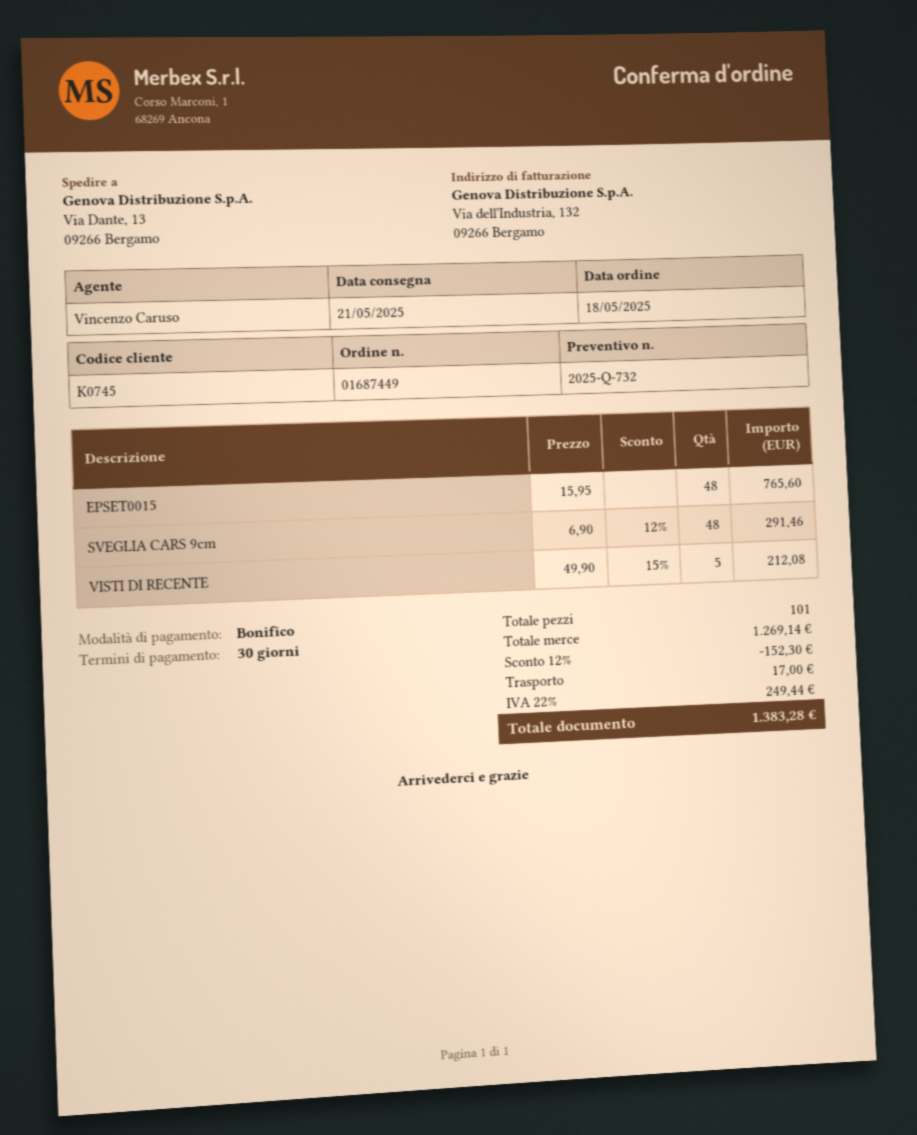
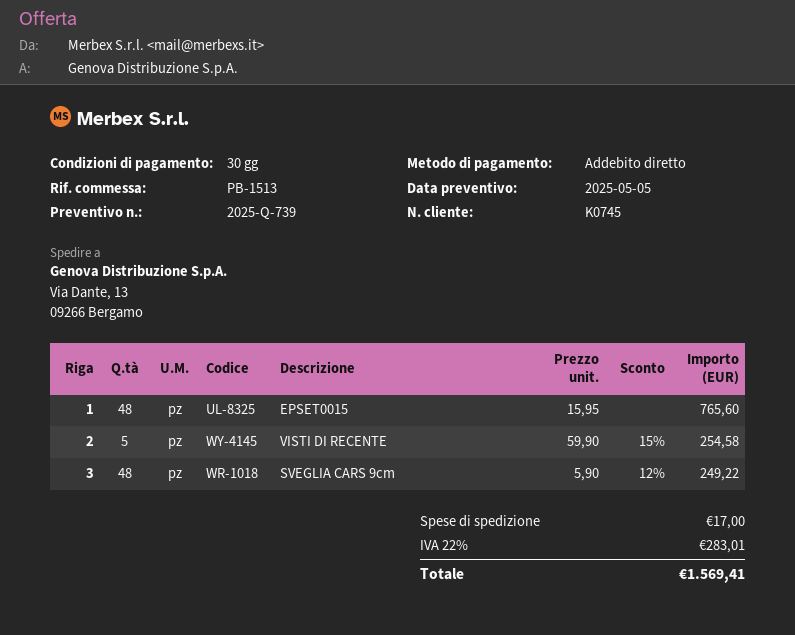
quote number: 2025-Q-732 -> 2025-Q-739
payment method: bank transfer -> direct debit
SVEGLIA CARS 9cm: 48 x 6.90 - 12% = 291.46 -> 48 x 5.90 - 12% = 249.22
VISTI DI RECENTE: 5 x 49.90 - 15% = 212.08 -> 5 x 59.90 - 15% = 254.58
discount: 12% = 152.30 -> none
tax: 22% = 249.44 -> 22% = 283.01
total: 1383.28 -> 1569.41

